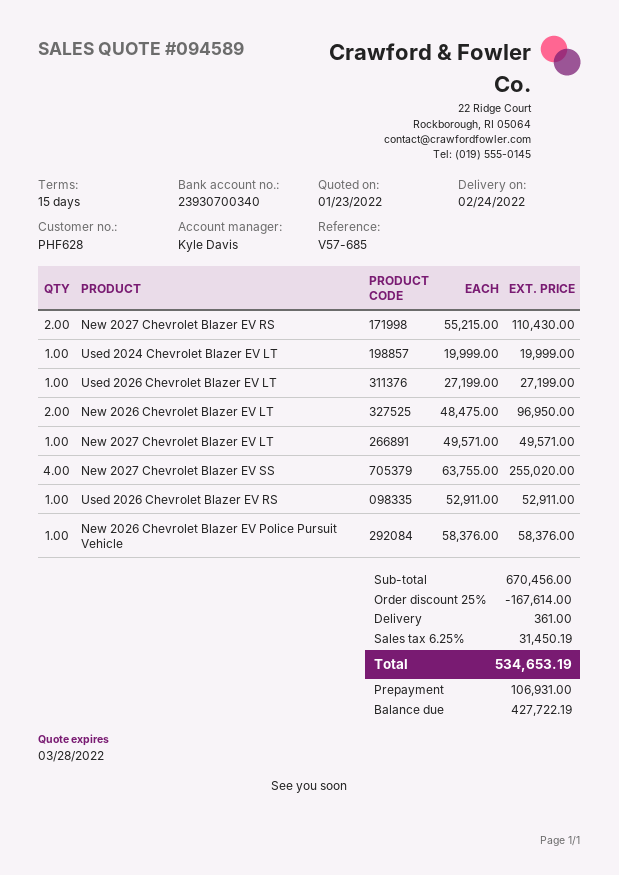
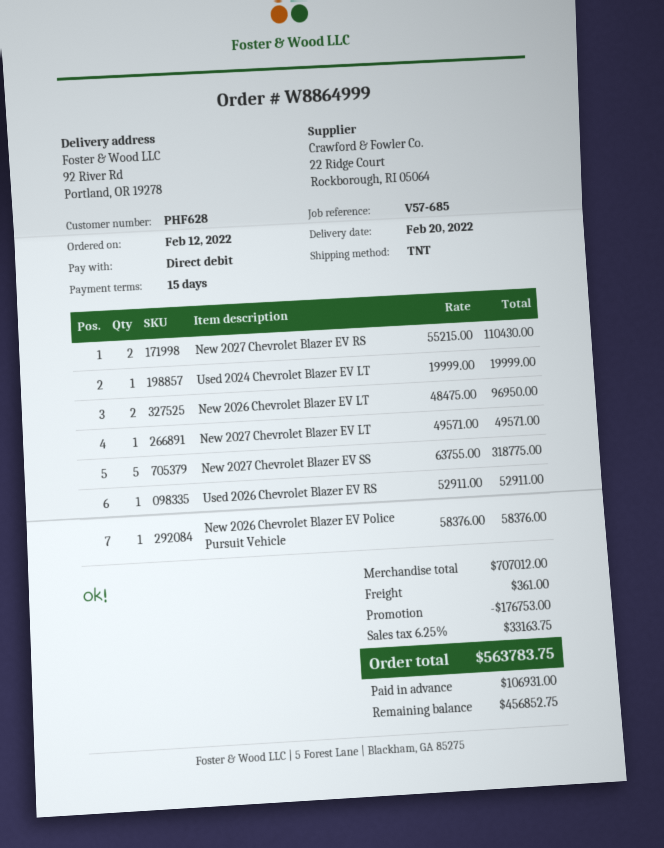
delivery date: 2022-02-24 -> 2022-02-20
Used 2026 Chevrolet Blazer EV LT: 1 x 27199.00 = 27199.00 -> none
New 2027 Chevrolet Blazer EV SS: 4 x 63755.00 = 255020.00 -> 5 x 63755.00 = 318775.00
subtotal: 670456.00 -> 707012.00
discount: 167614.00 -> 176753.00
tax: 6.25% = 31450.19 -> 6.25% = 33163.75
total: 534653.19 -> 563783.75
balance: 427722.19 -> 456852.75

